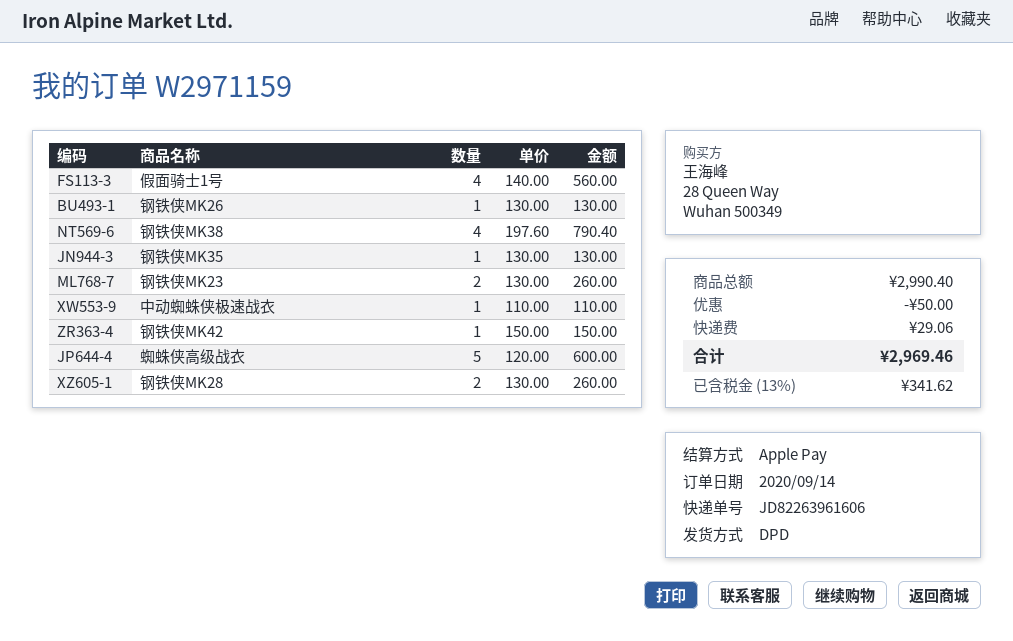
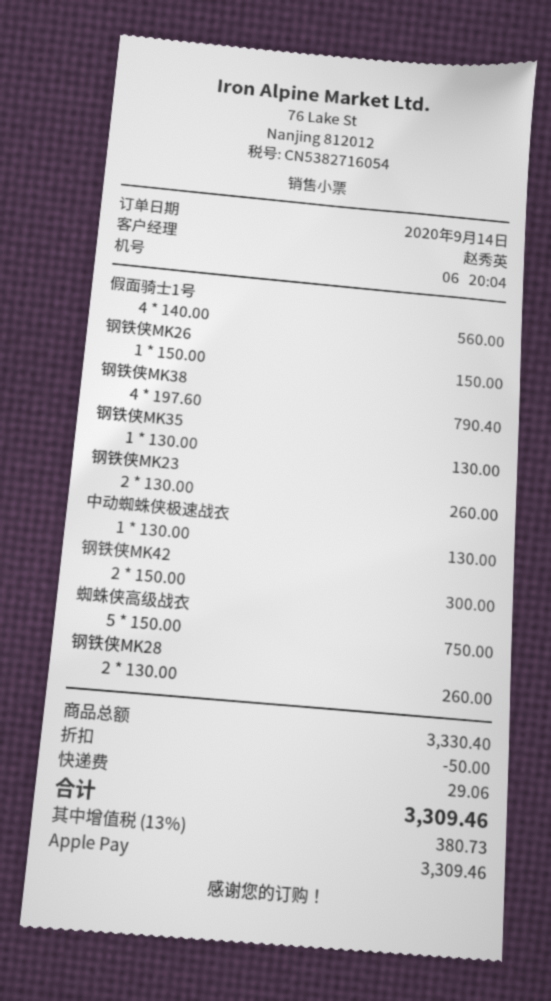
钢铁侠MK26: 1 x 130.00 = 130.00 -> 1 x 150.00 = 150.00
中动蜘蛛侠极速战衣: 1 x 110.00 = 110.00 -> 1 x 130.00 = 130.00
钢铁侠MK42: 1 x 150.00 = 150.00 -> 2 x 150.00 = 300.00
蜘蛛侠高级战衣: 5 x 120.00 = 600.00 -> 5 x 150.00 = 750.00
subtotal: 2990.40 -> 3330.40
tax: 13% = 341.62 -> 13% = 380.73
total: 2969.46 -> 3309.46

